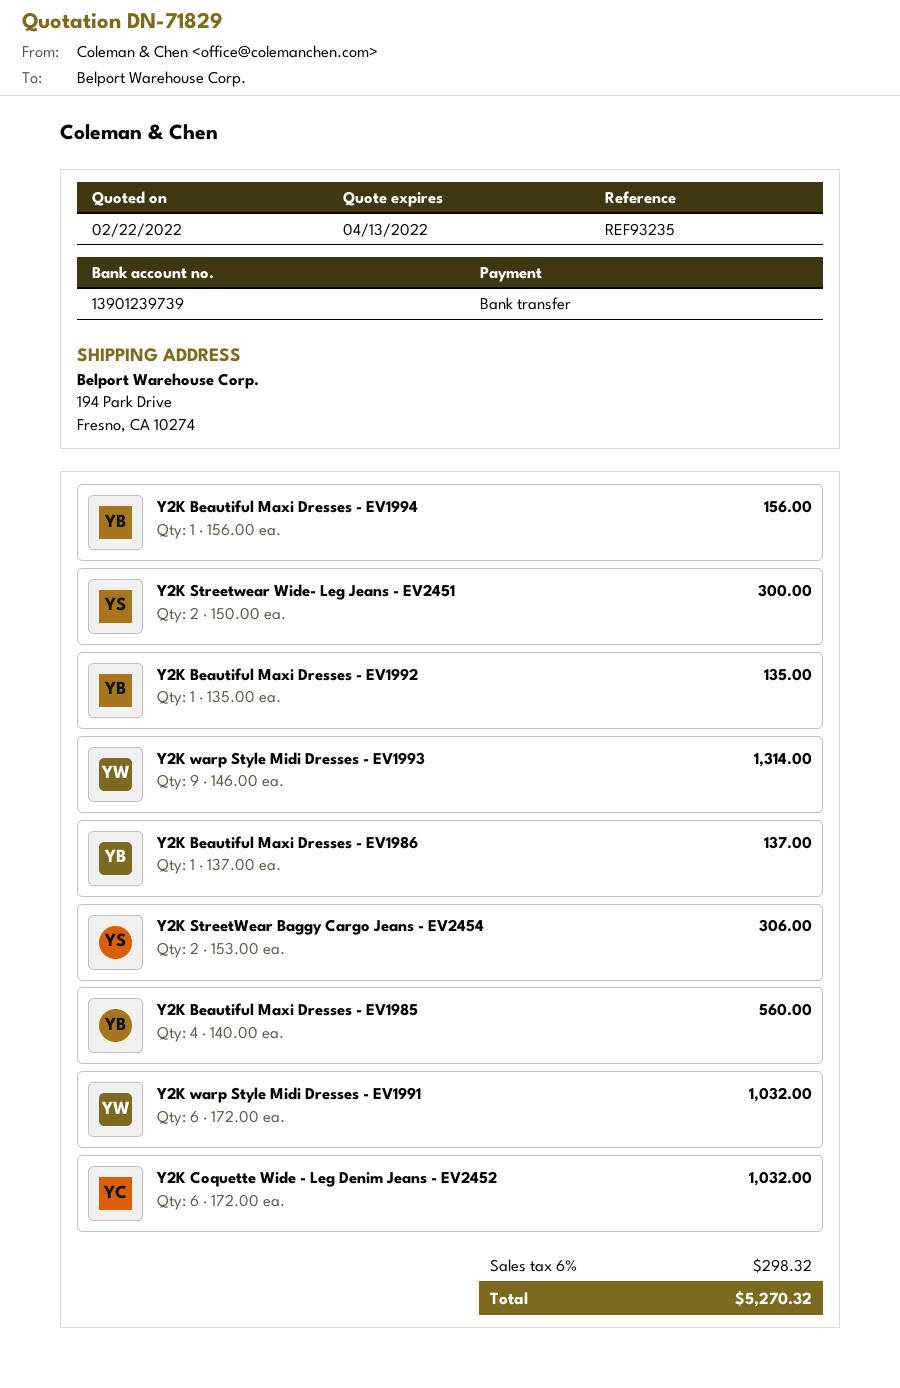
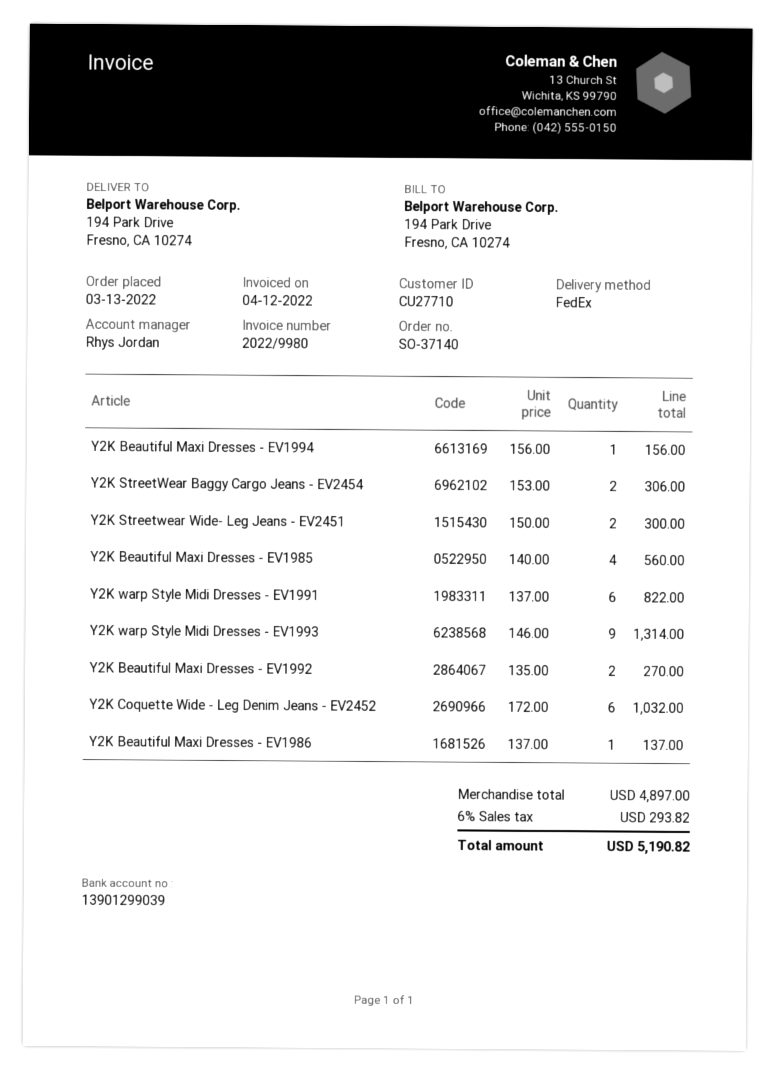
bank account: 13901239739 -> 13901299039
Y2K Beautiful Maxi Dresses - EV1992: 1 x 135.00 = 135.00 -> 2 x 135.00 = 270.00
Y2K warp Style Midi Dresses - EV1991: 6 x 172.00 = 1032.00 -> 6 x 137.00 = 822.00
tax: 6% = 298.32 -> 6% = 293.82
total: 5270.32 -> 5190.82

